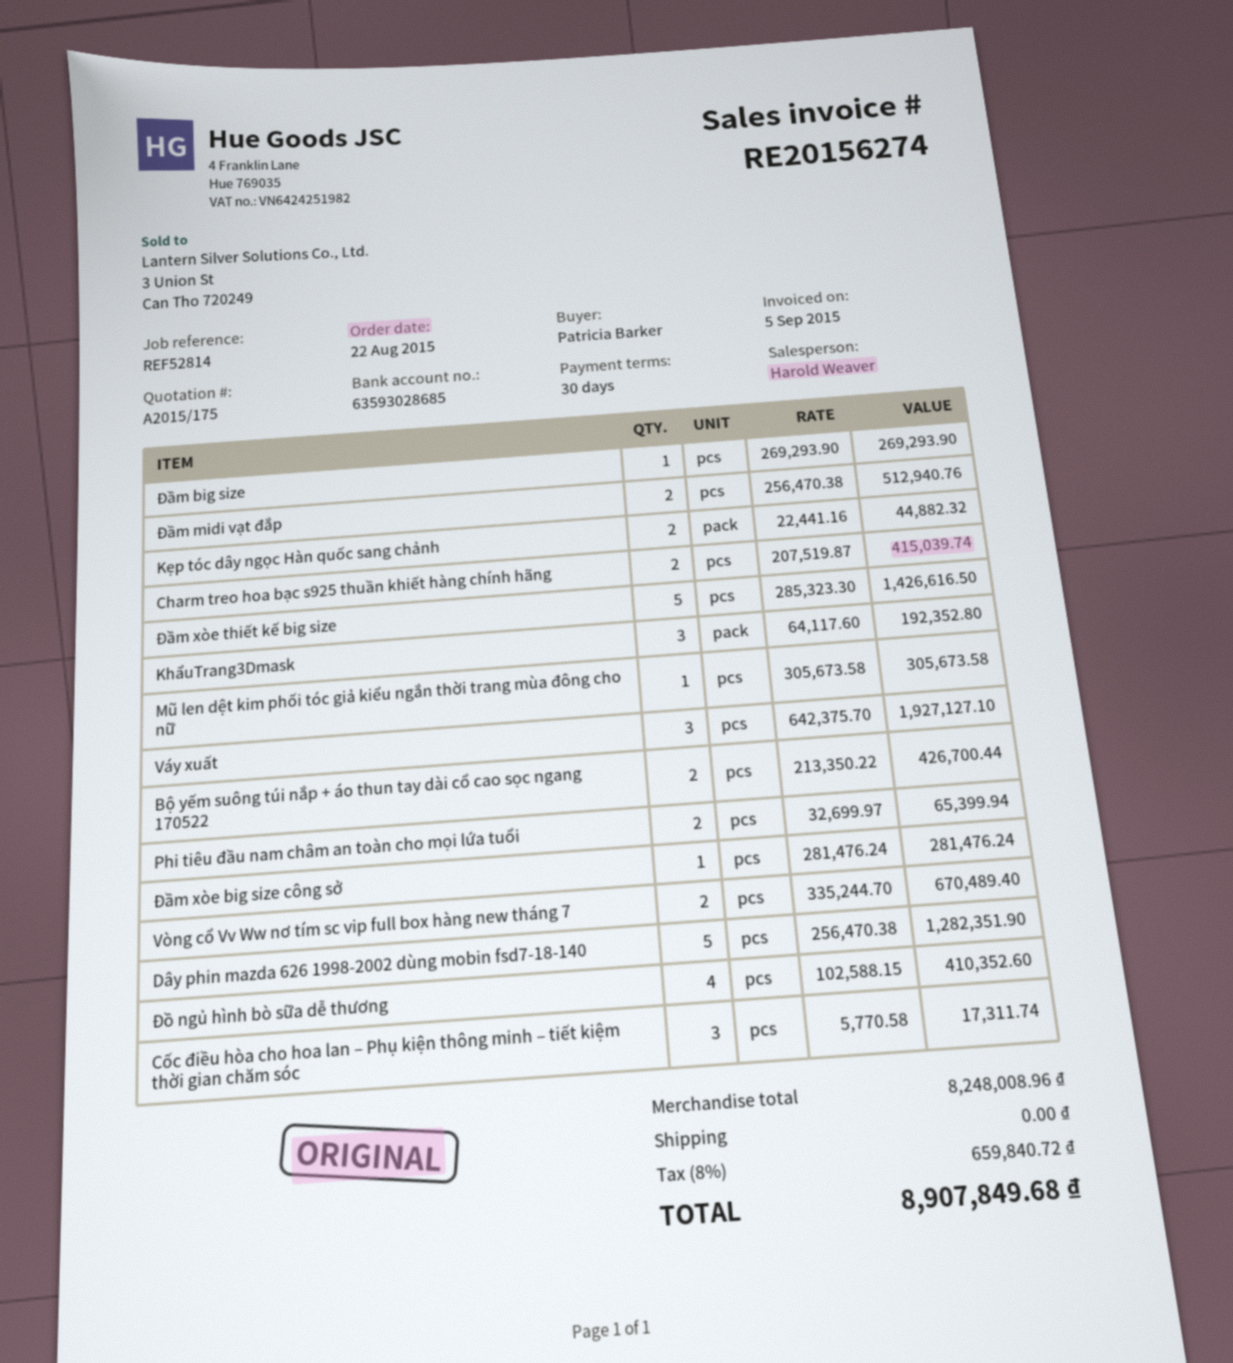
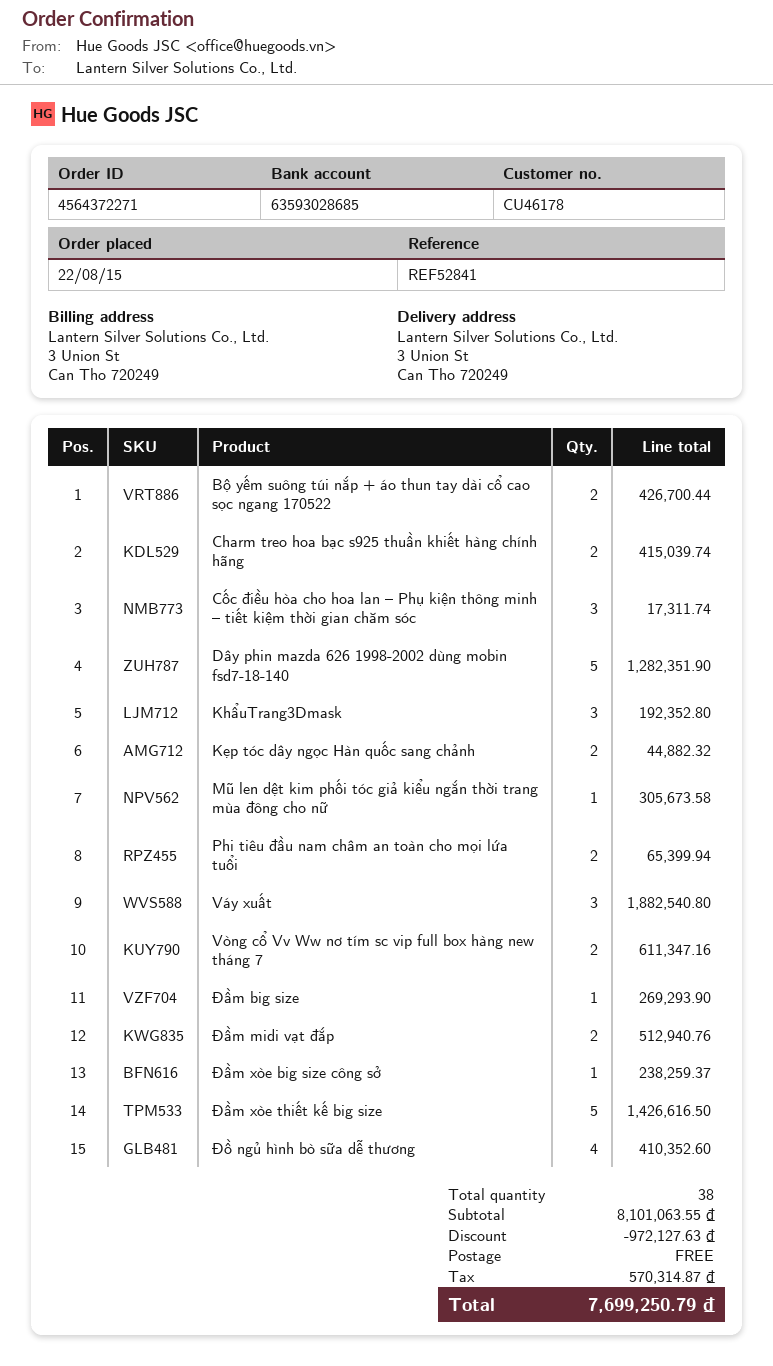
reference: REF52814 -> REF52841
Váy xuất: 3 for 1927127.10 -> 3 for 1882540.80
Đầm xòe big size công sở: 1 for 281476.24 -> 1 for 238259.37
Vòng cổ Vv Ww nơ tím sc vip full box hàng new tháng 7: 2 for 670489.40 -> 2 for 611347.16
subtotal: 8248008.96 -> 8101063.55
discount: none -> 972127.63
tax: 659840.72 -> 570314.87
total: 8907849.68 -> 7699250.79

